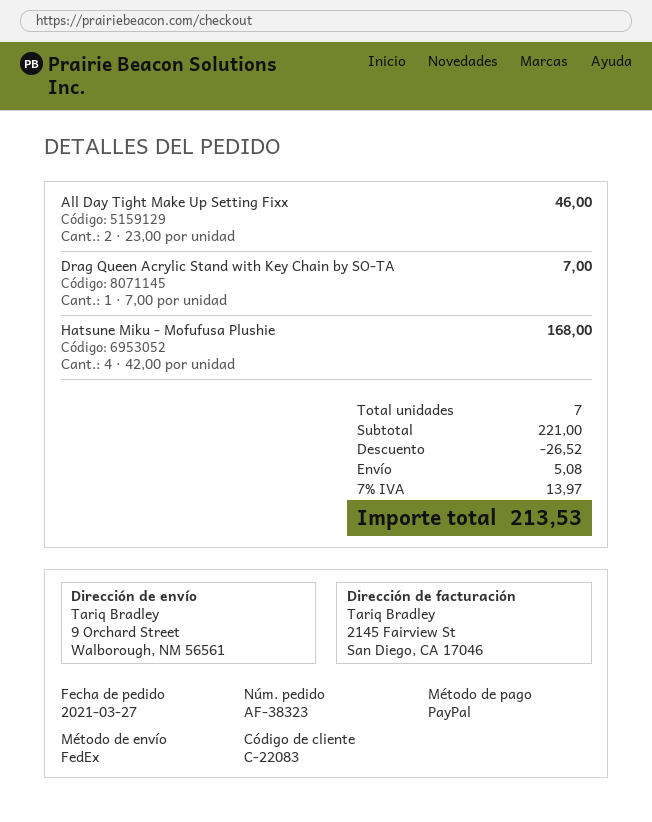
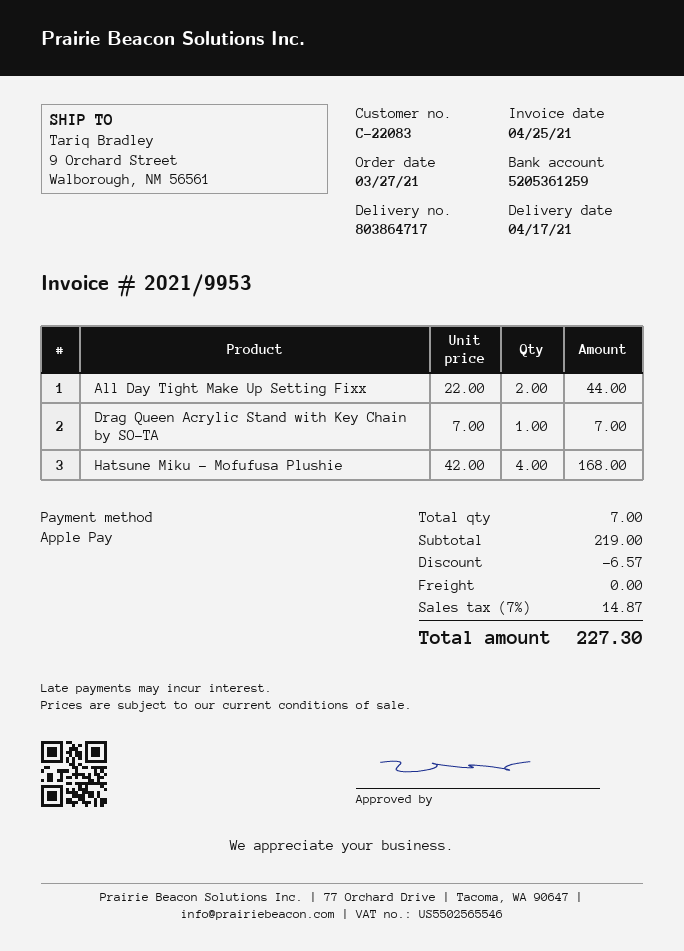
payment method: PayPal -> Apple Pay
All Day Tight Make Up Setting Fixx: 2 x 23.00 = 46.00 -> 2 x 22.00 = 44.00
subtotal: 221.00 -> 219.00
discount: 26.52 -> 6.57
shipping: 5.08 -> 0.00
tax: 7% = 13.97 -> 7% = 14.87
total: 213.53 -> 227.30

